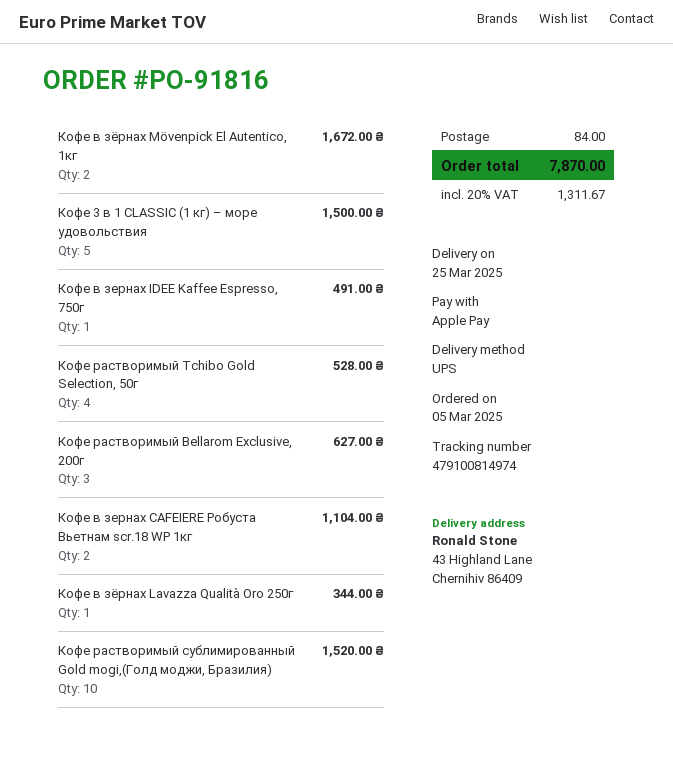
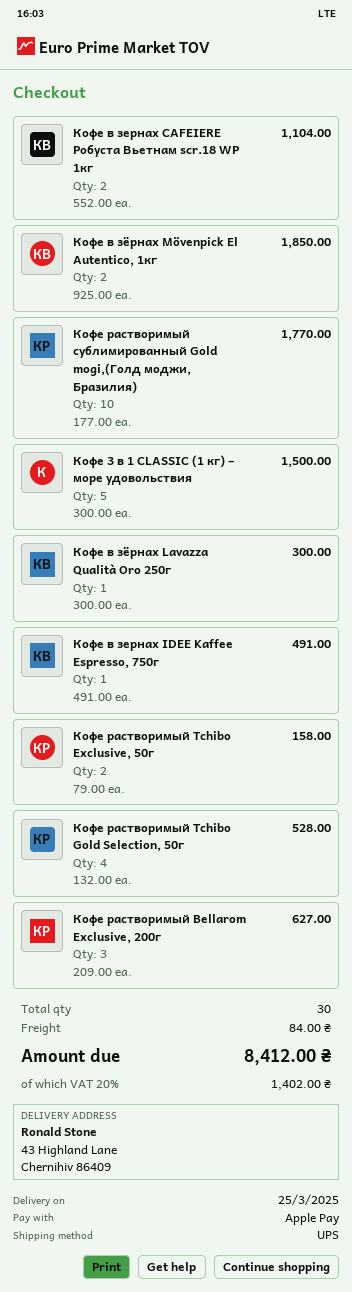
Кофе в зёрнах Mövenpick El Autentico, 1кг: 2 for 1672.00 -> 2 for 1850.00
Кофе в зёрнах Lavazza Qualità Oro 250г: 1 for 344.00 -> 1 for 300.00
Кофе растворимый сублимированный Gold mogi,(Голд моджи, Бразилия): 10 for 1520.00 -> 10 for 1770.00
Кофе растворимый Tchibo Exclusive, 50г: none -> 2 for 158.00
tax: 20% = 1311.67 -> 20% = 1402.00
total: 7870.00 -> 8412.00

